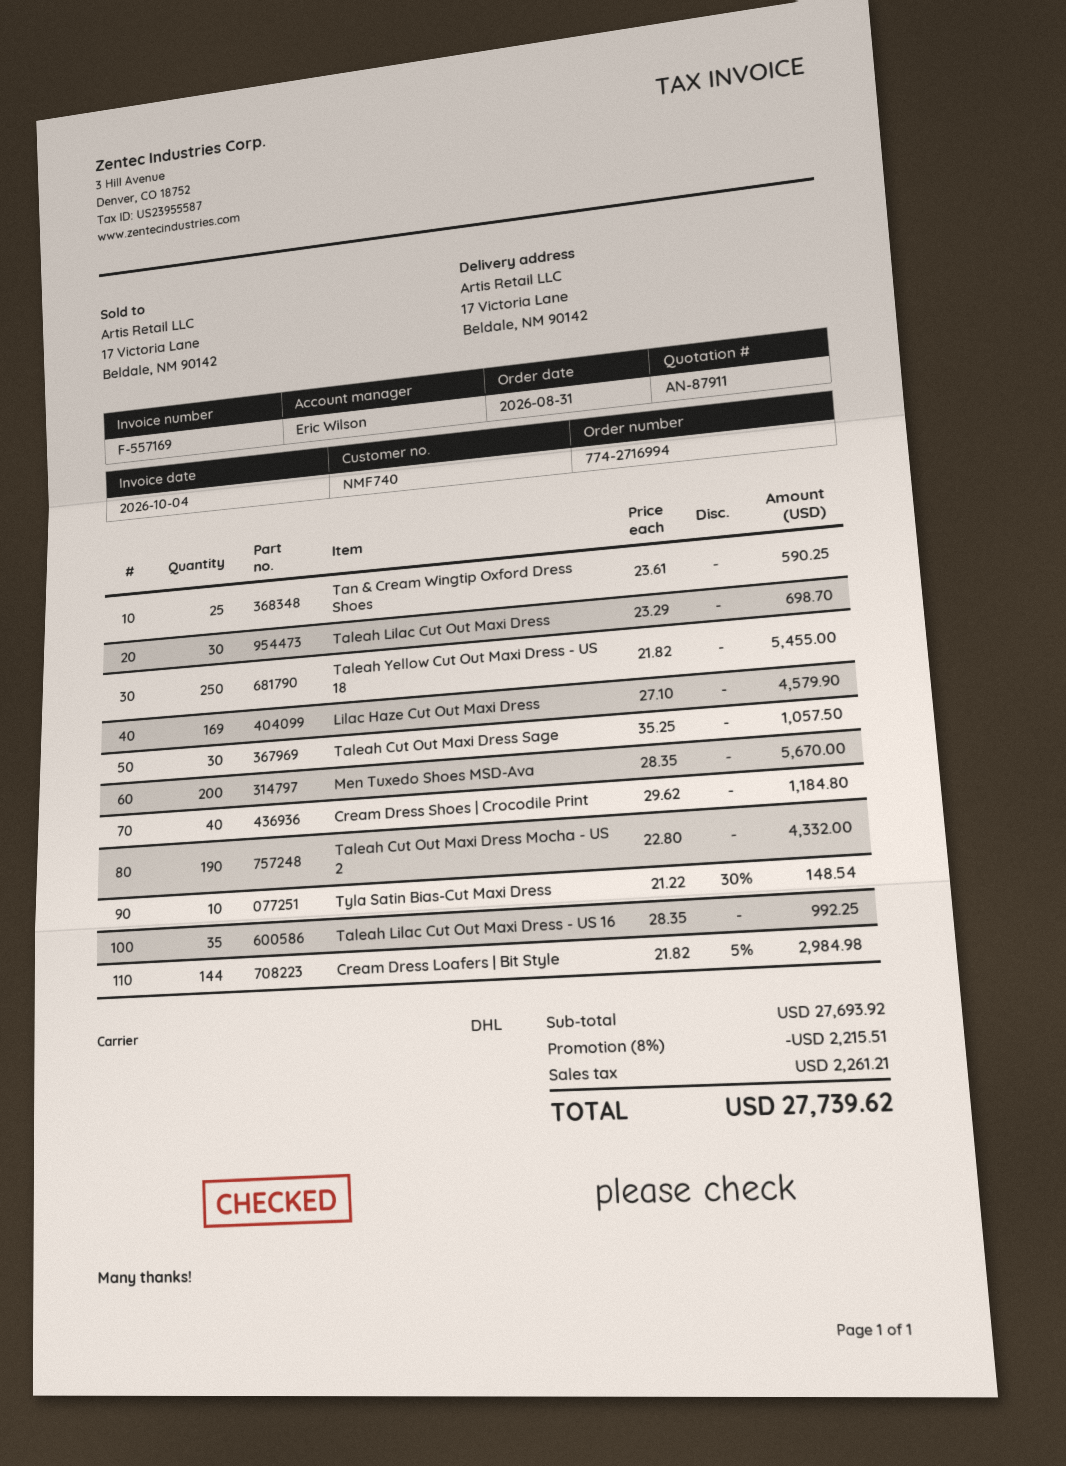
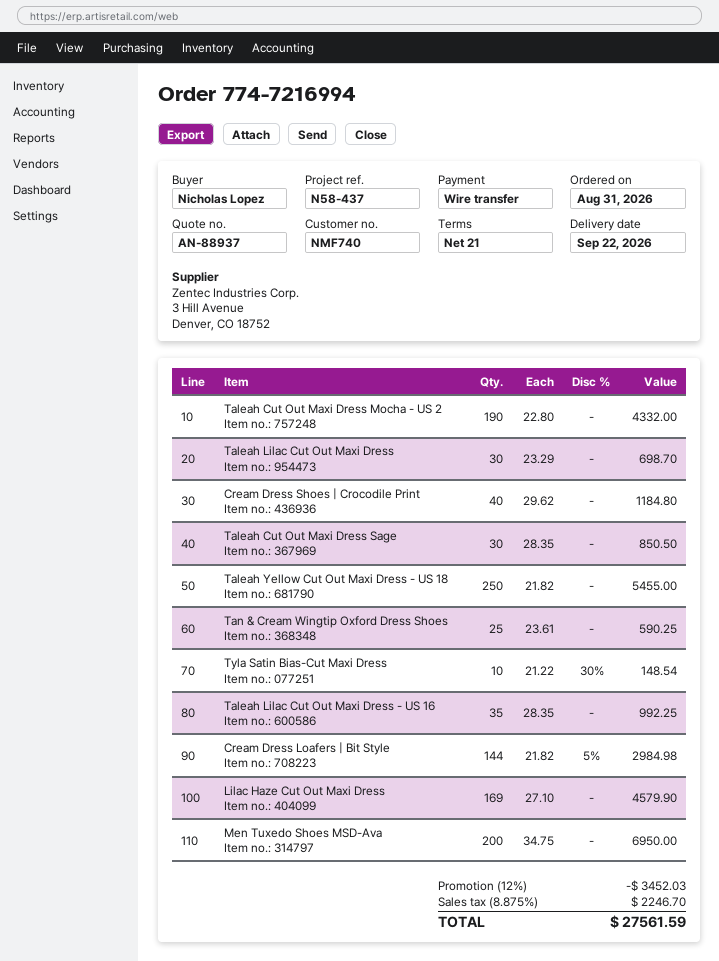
quote number: AN-87911 -> AN-88937
order number: 774-2716994 -> 774-7216994
Taleah Cut Out Maxi Dress Sage: 30 x 35.25 = 1057.50 -> 30 x 28.35 = 850.50
Men Tuxedo Shoes MSD-Ava: 200 x 28.35 = 5670.00 -> 200 x 34.75 = 6950.00
discount: 8% = 2215.51 -> 12% = 3452.03
tax: 2261.21 -> 2246.70
total: 27739.62 -> 27561.59

